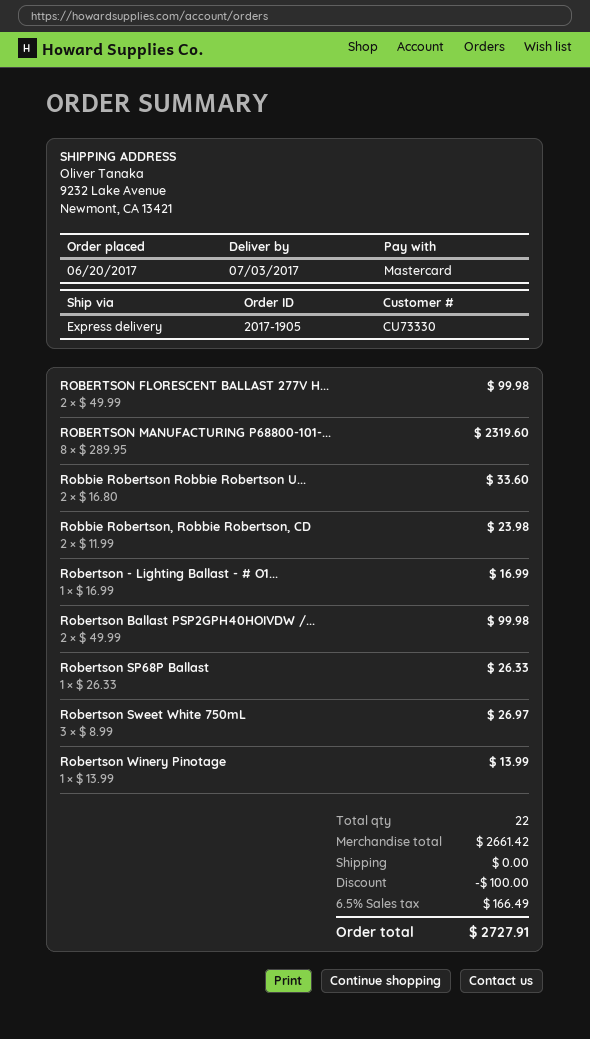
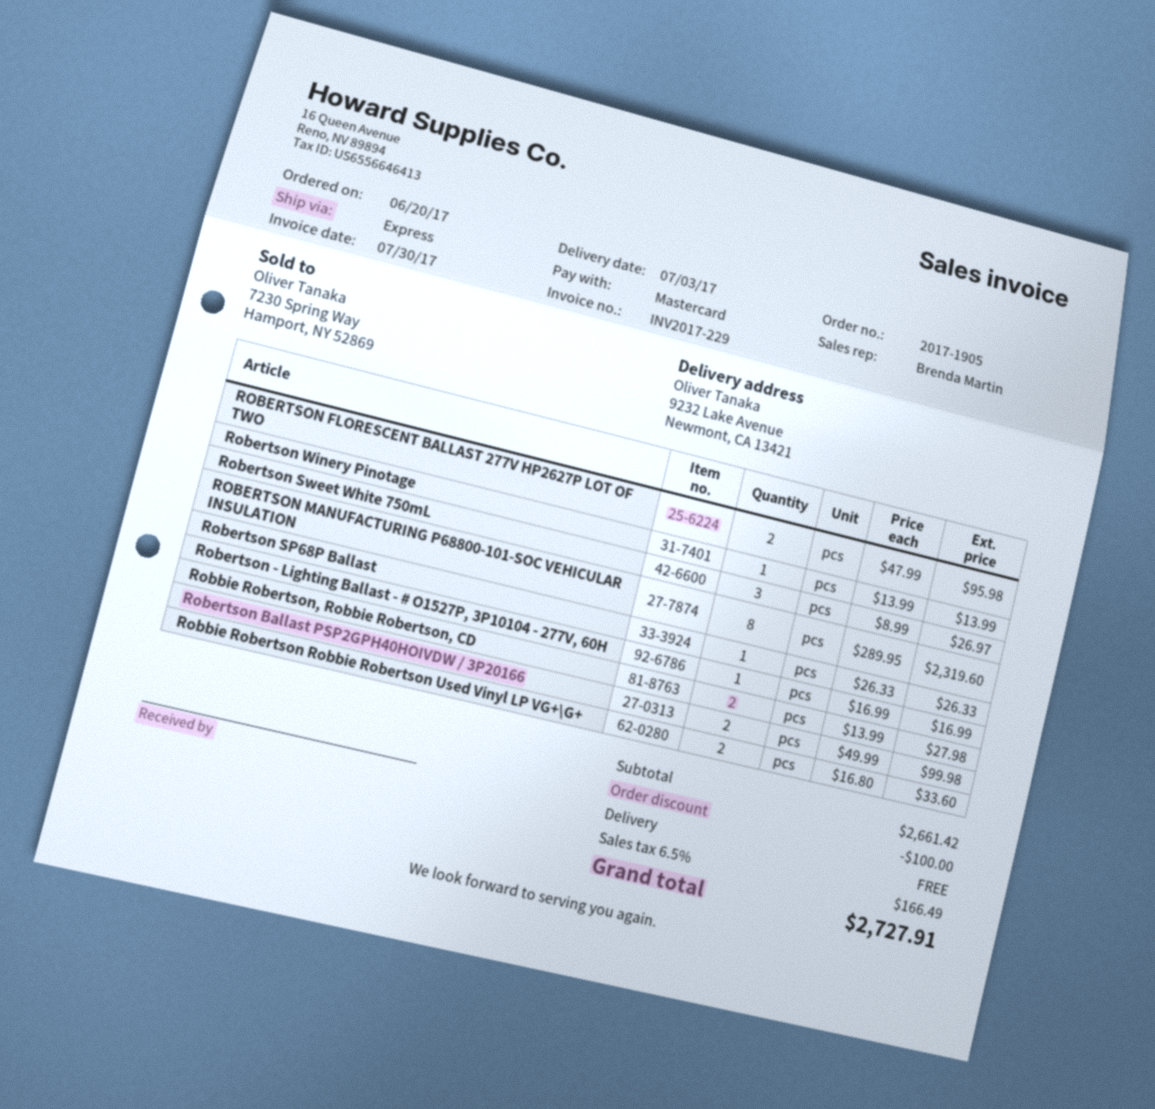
ROBERTSON FLORESCENT BALLAST 277V H...: 2 x 49.99 = 99.98 -> 2 x 47.99 = 95.98
Robbie Robertson, Robbie Robertson, CD: 2 x 11.99 = 23.98 -> 2 x 13.99 = 27.98

